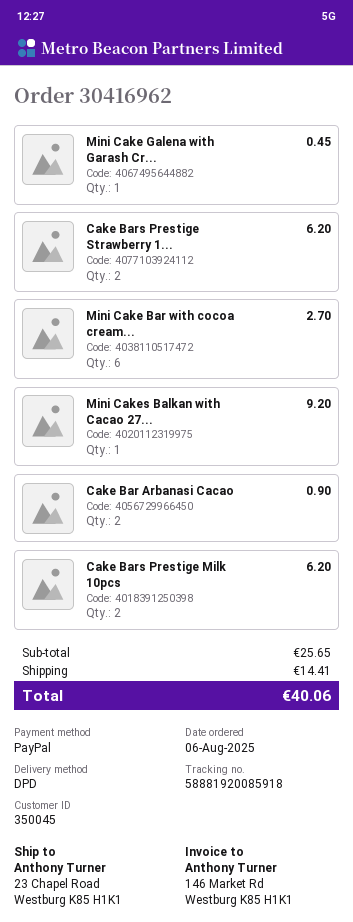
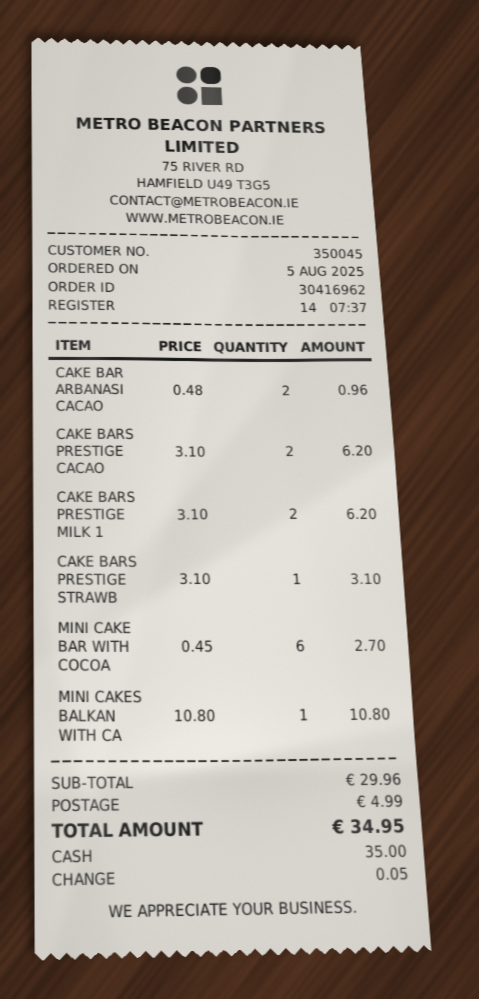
order date: 2025-08-06 -> 2025-08-05
payment method: PayPal -> cash
Mini Cake Galena with Garash Cr...: 1 for 0.45 -> none
Cake Bars Prestige Strawberry 1...: 2 for 6.20 -> 1 for 3.10
Mini Cakes Balkan with Cacao 27...: 1 for 9.20 -> 1 for 10.80
Cake Bar Arbanasi Cacao: 2 for 0.90 -> 2 for 0.96
CAKE BARS PRESTIGE CACAO: none -> 2 for 6.20
subtotal: 25.65 -> 29.96
shipping: 14.41 -> 4.99
total: 40.06 -> 34.95

